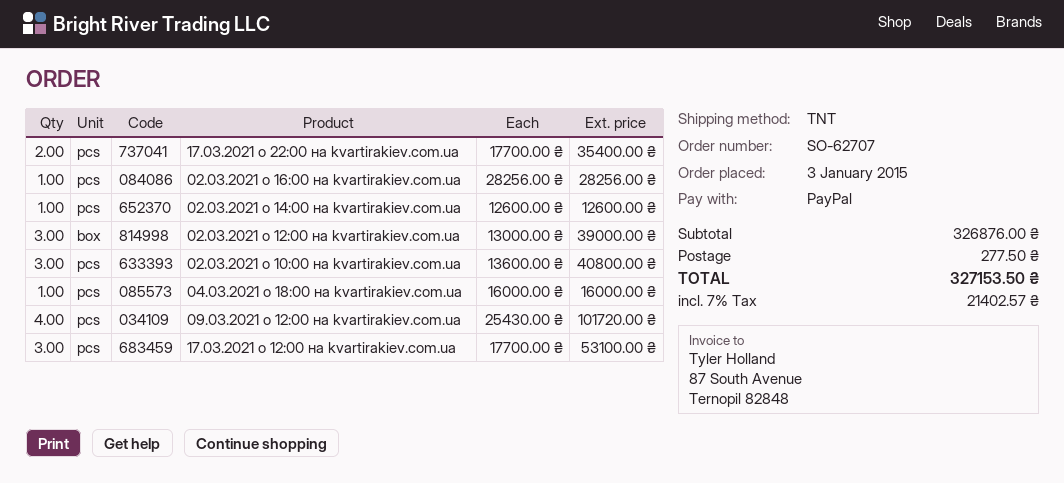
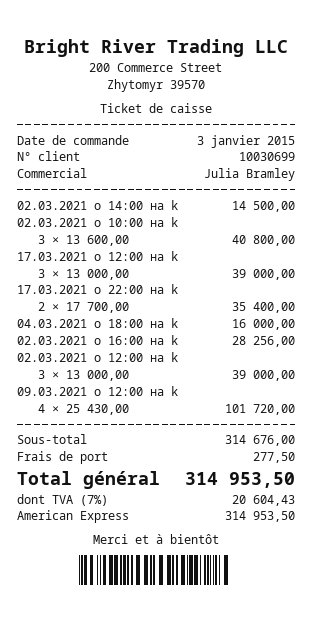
payment method: PayPal -> American Express
02.03.2021 о 14:00 на kvartirakiev.com.ua: 1 x 12600.00 = 12600.00 -> 1 x 14500.00 = 14500.00
17.03.2021 о 12:00 на kvartirakiev.com.ua: 3 x 17700.00 = 53100.00 -> 3 x 13000.00 = 39000.00
subtotal: 326876.00 -> 314676.00
tax: 7% = 21402.57 -> 7% = 20604.43
total: 327153.50 -> 314953.50

